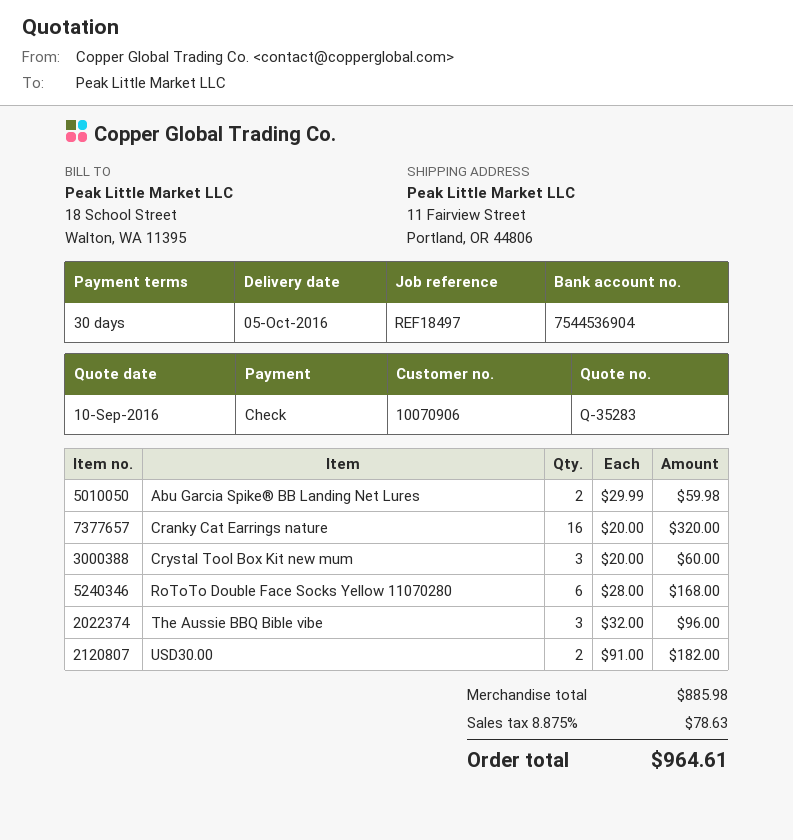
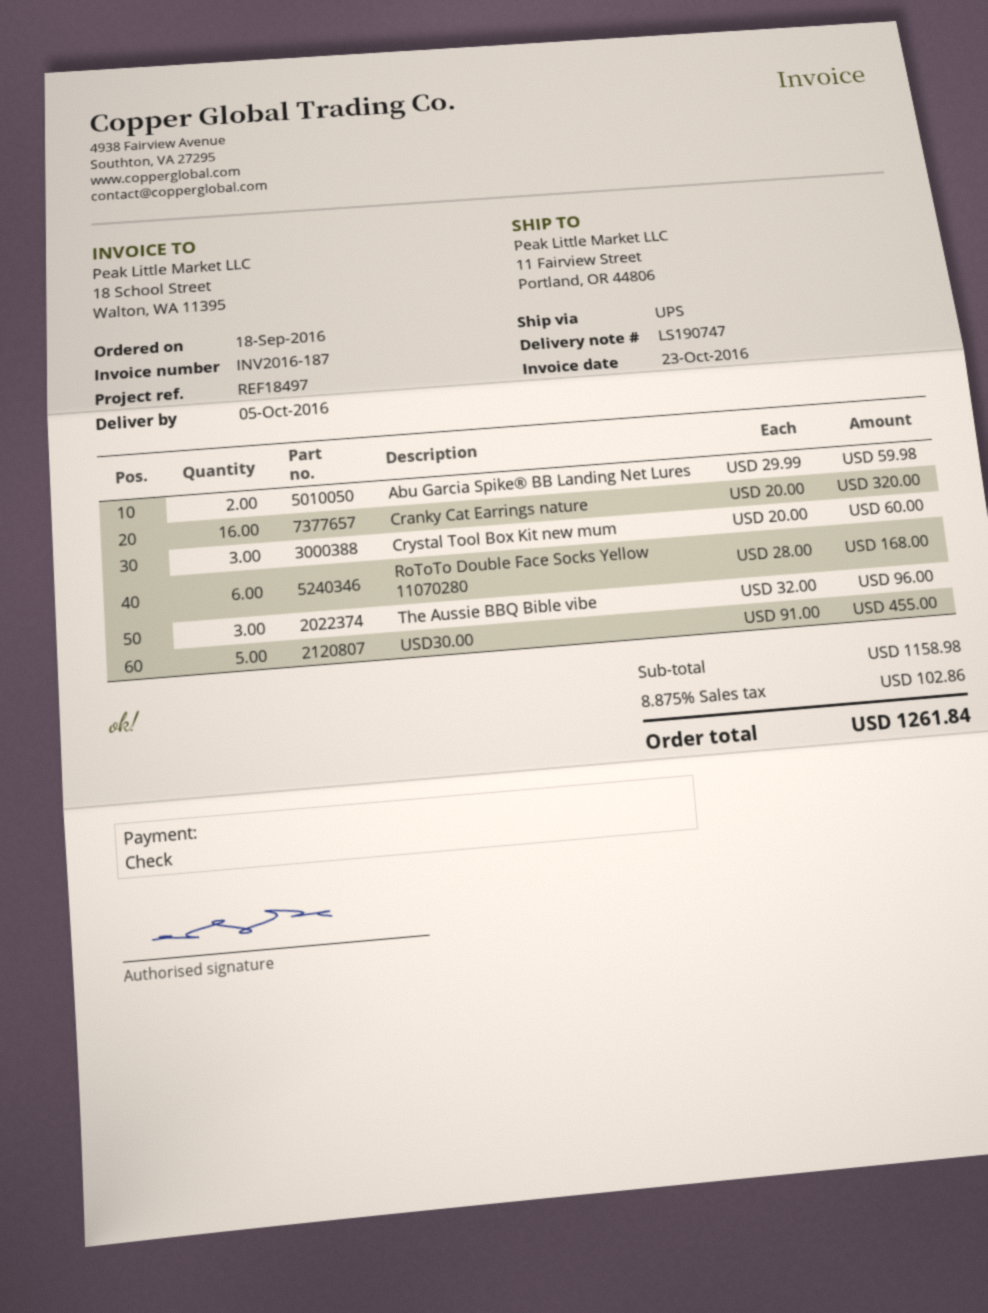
USD30.00: 2 x 91.00 = 182.00 -> 5 x 91.00 = 455.00
subtotal: 885.98 -> 1158.98
tax: 8.875% = 78.63 -> 8.875% = 102.86
total: 964.61 -> 1261.84

